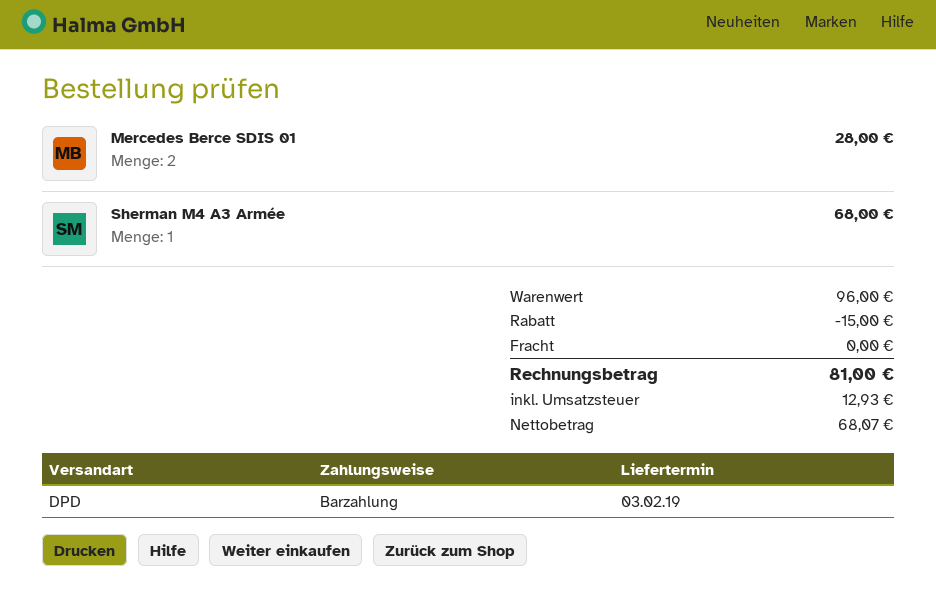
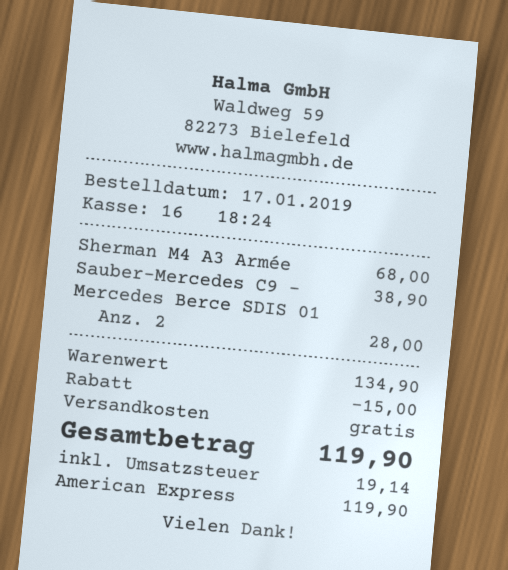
payment method: cash -> American Express
Sauber-Mercedes C9 -: none -> 1 for 38.90
subtotal: 96.00 -> 134.90
tax: 12.93 -> 19.14
total: 81.00 -> 119.90

